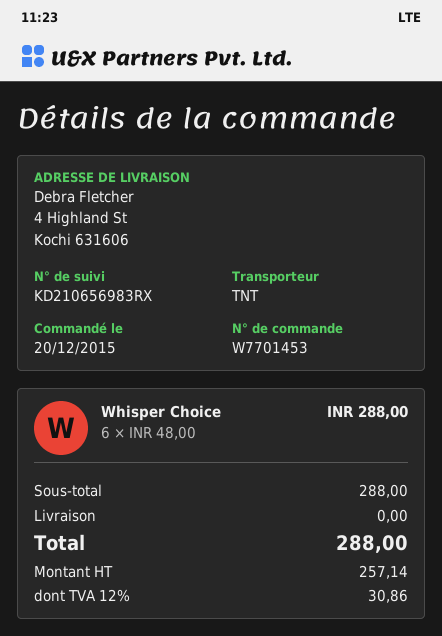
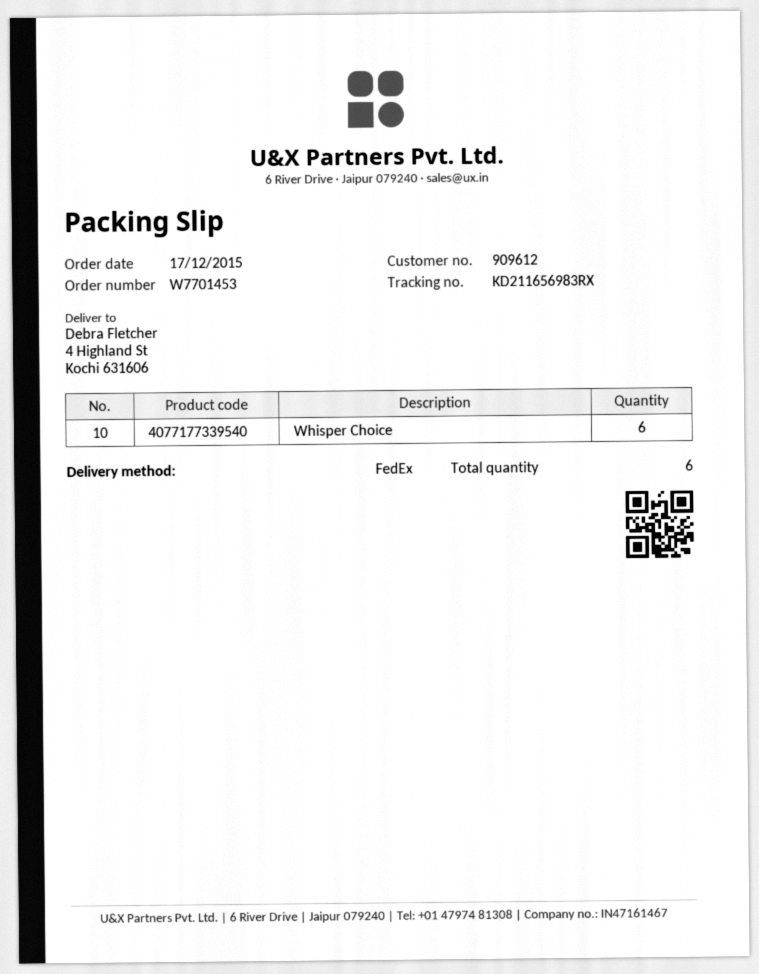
order date: 2015-12-20 -> 2015-12-17
shipping method: TNT -> FedEx
tracking number: KD210656983RX -> KD211656983RX

